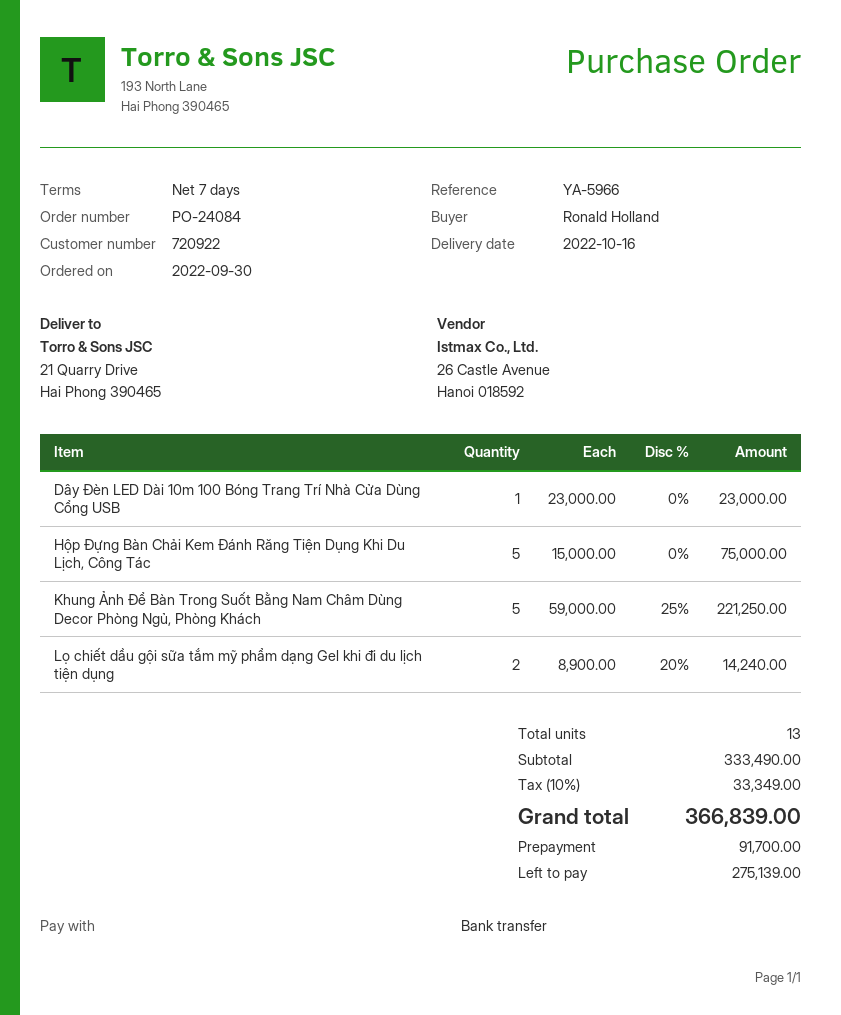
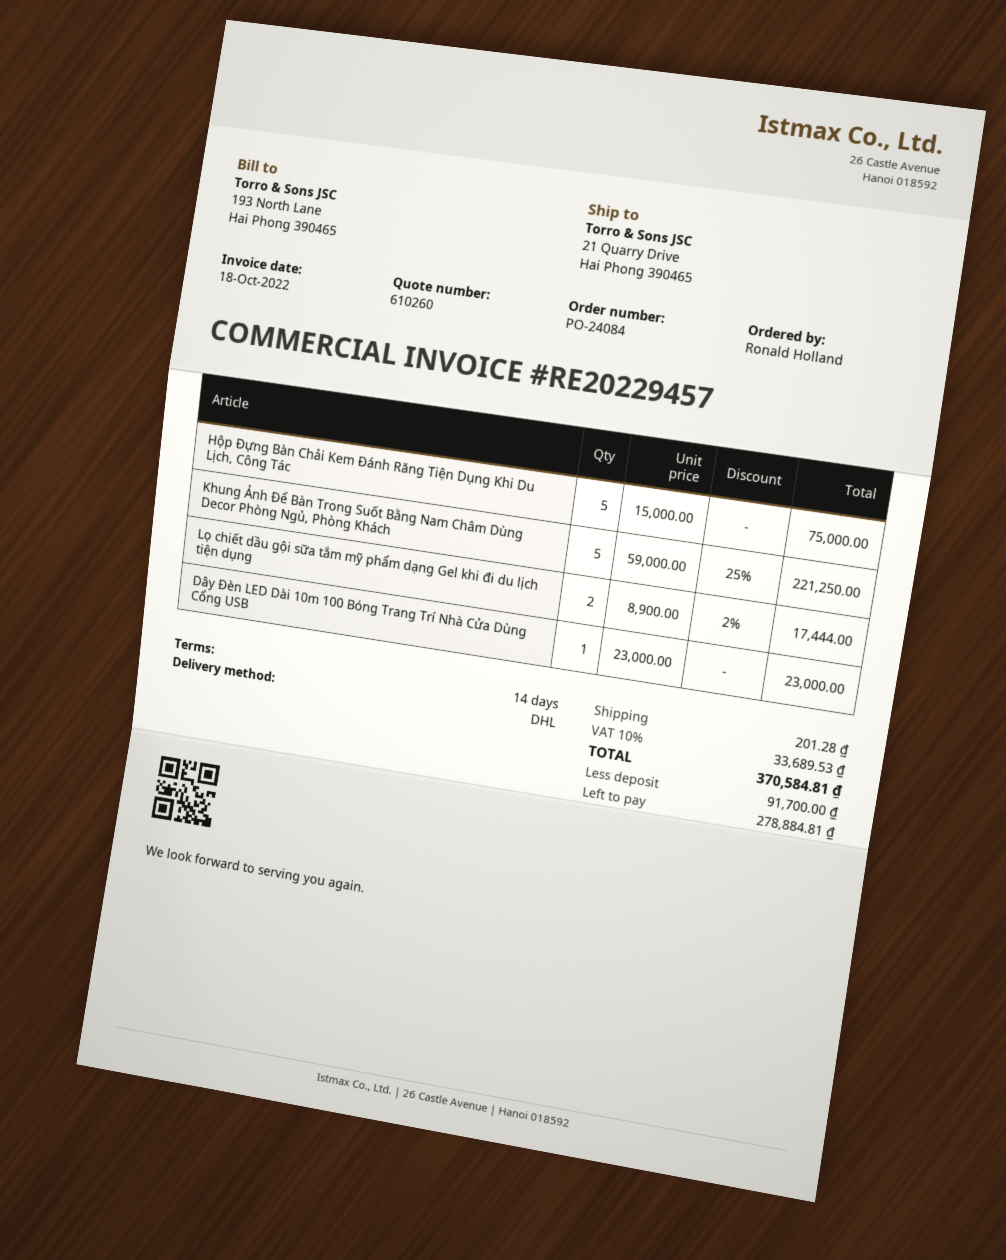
payment terms: 7 days -> 14 days
Lọ chiết dầu gội sữa tắm mỹ phẩm dạng Gel khi đi du lịch tiện dụng: 2 x 8900.00 - 20% = 14240.00 -> 2 x 8900.00 - 2% = 17444.00
shipping: none -> 201.28
tax: 10% = 33349.00 -> 10% = 33689.53
total: 366839.00 -> 370584.81
balance: 275139.00 -> 278884.81

